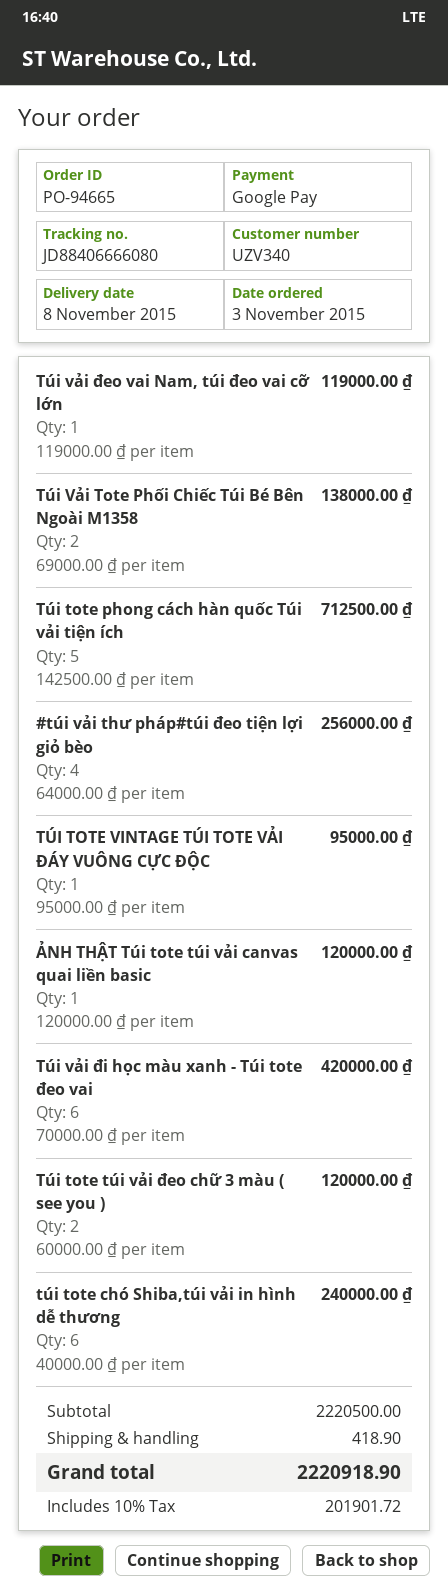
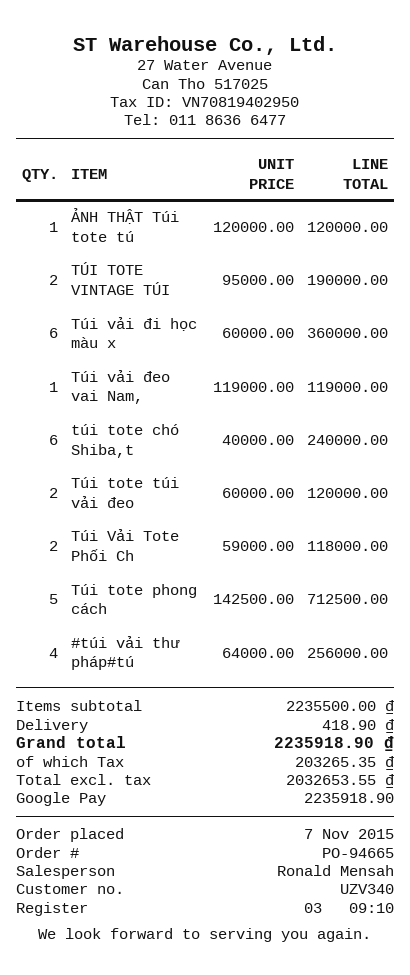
order date: 2015-11-03 -> 2015-11-07
Túi Vải Tote Phối Chiếc Túi Bé Bên Ngoài M1358: 2 x 69000.00 = 138000.00 -> 2 x 59000.00 = 118000.00
TÚI TOTE VINTAGE TÚI TOTE VẢI ĐÁY VUÔNG CỰC ĐỘC: 1 x 95000.00 = 95000.00 -> 2 x 95000.00 = 190000.00
Túi vải đi học màu xanh - Túi tote đeo vai: 6 x 70000.00 = 420000.00 -> 6 x 60000.00 = 360000.00
subtotal: 2220500.00 -> 2235500.00
tax: 201901.72 -> 203265.35
total: 2220918.90 -> 2235918.90

